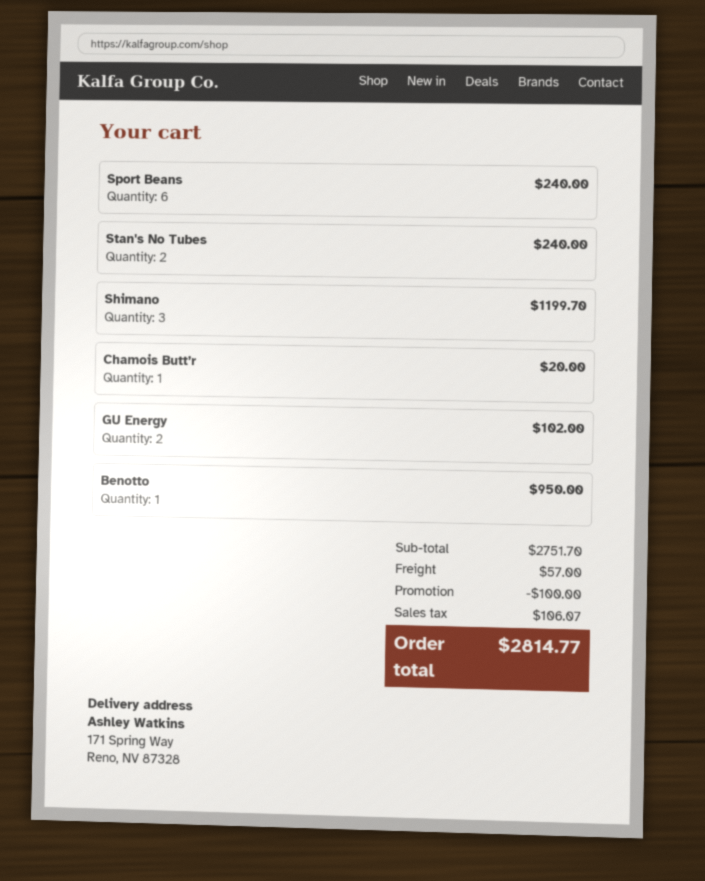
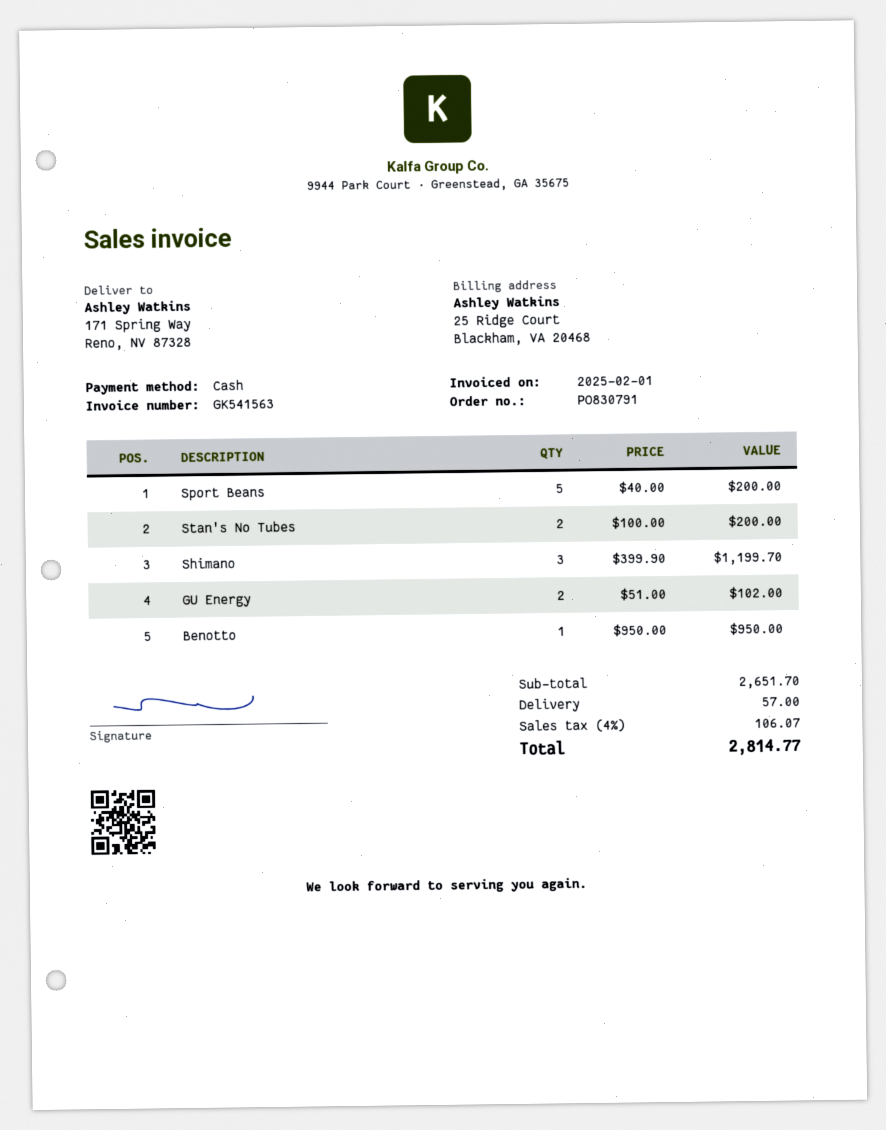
Sport Beans: 6 for 240.00 -> 5 for 200.00
Stan's No Tubes: 2 for 240.00 -> 2 for 200.00
Chamois Butt’r: 1 for 20.00 -> none
subtotal: 2751.70 -> 2651.70
discount: 100.00 -> none

